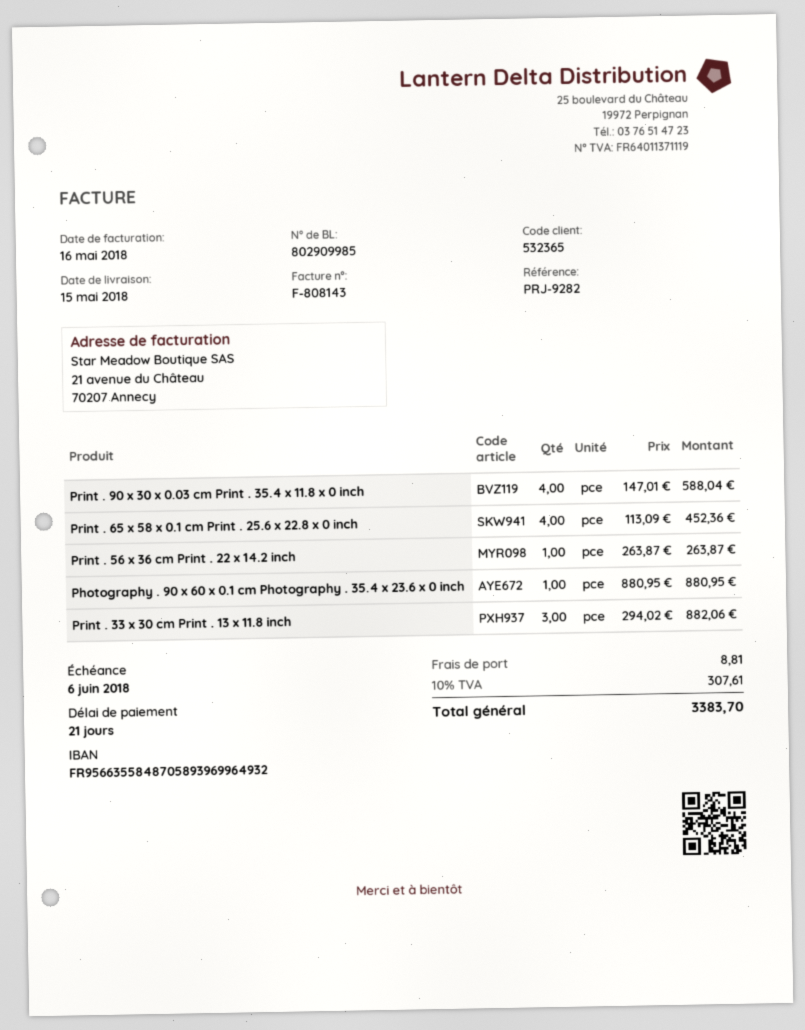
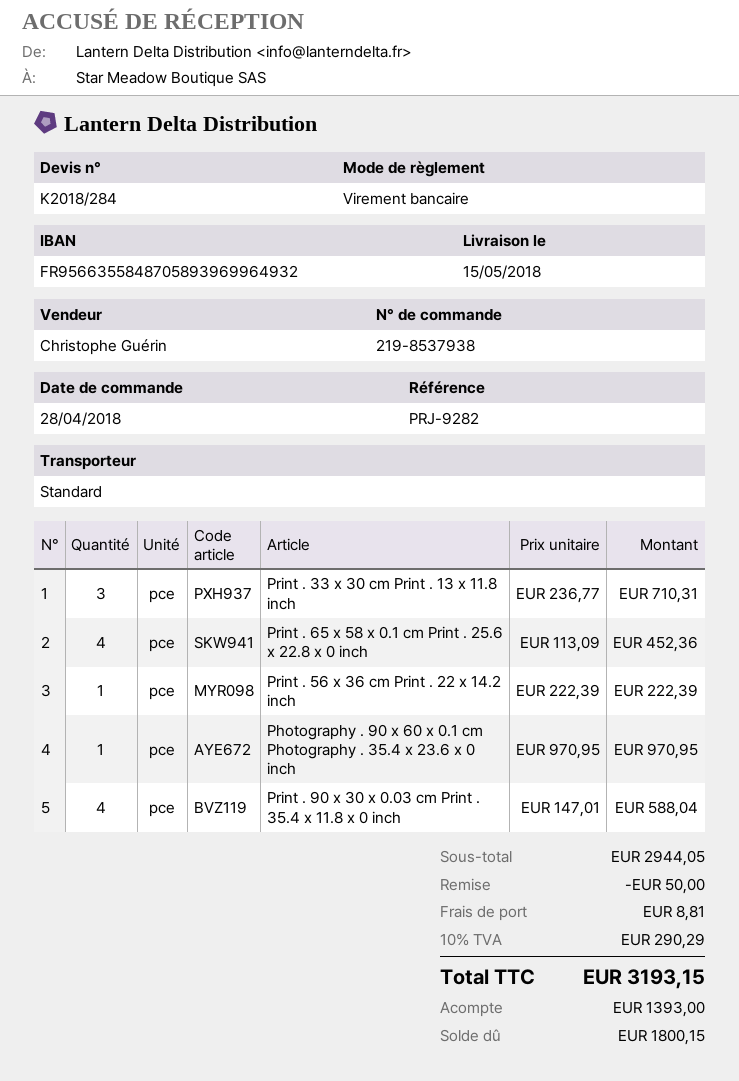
Print . 56 x 36 cm Print . 22 x 14.2 inch: 1 x 263.87 = 263.87 -> 1 x 222.39 = 222.39
Photography . 90 x 60 x 0.1 cm Photography . 35.4 x 23.6 x 0 inch: 1 x 880.95 = 880.95 -> 1 x 970.95 = 970.95
Print . 33 x 30 cm Print . 13 x 11.8 inch: 3 x 294.02 = 882.06 -> 3 x 236.77 = 710.31
discount: none -> 50.00
tax: 10% = 307.61 -> 10% = 290.29
total: 3383.70 -> 3193.15

